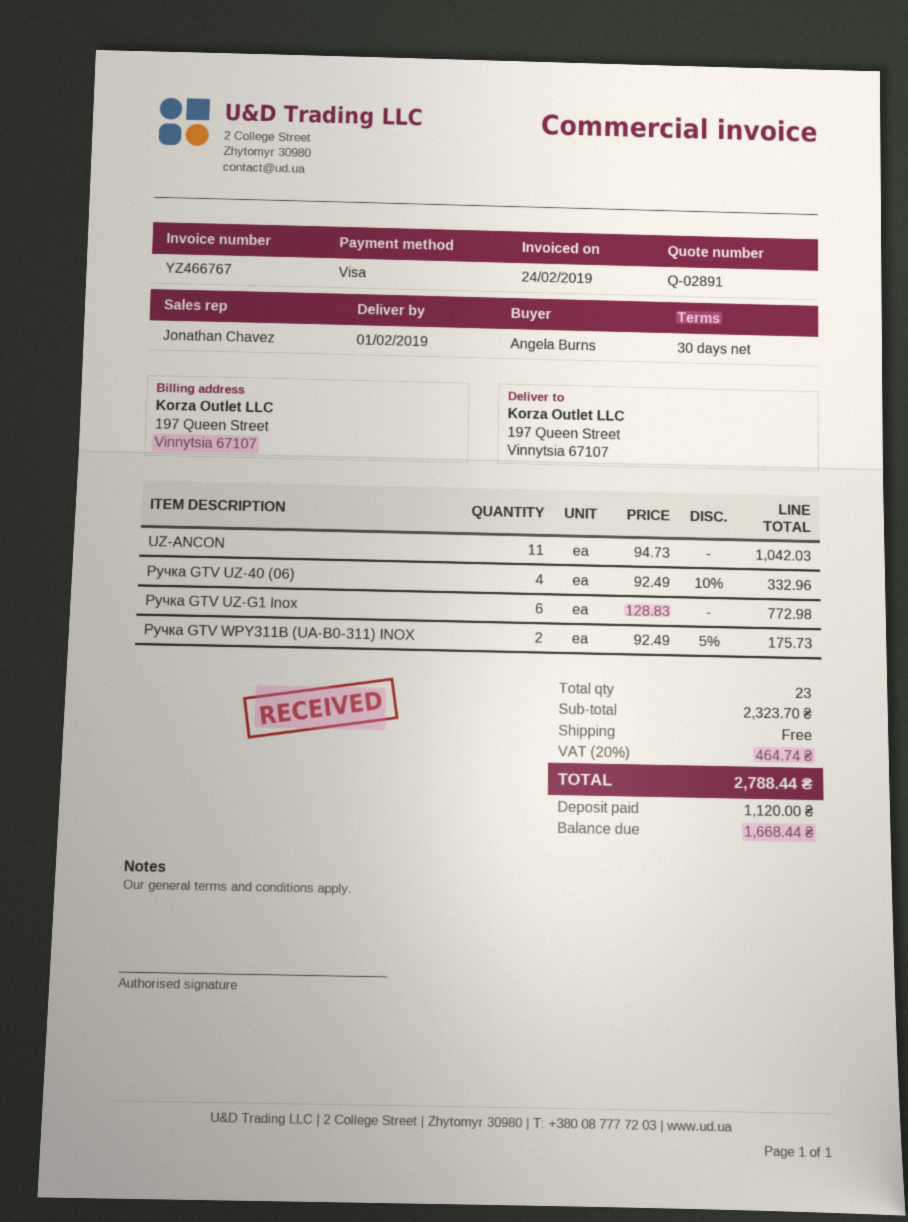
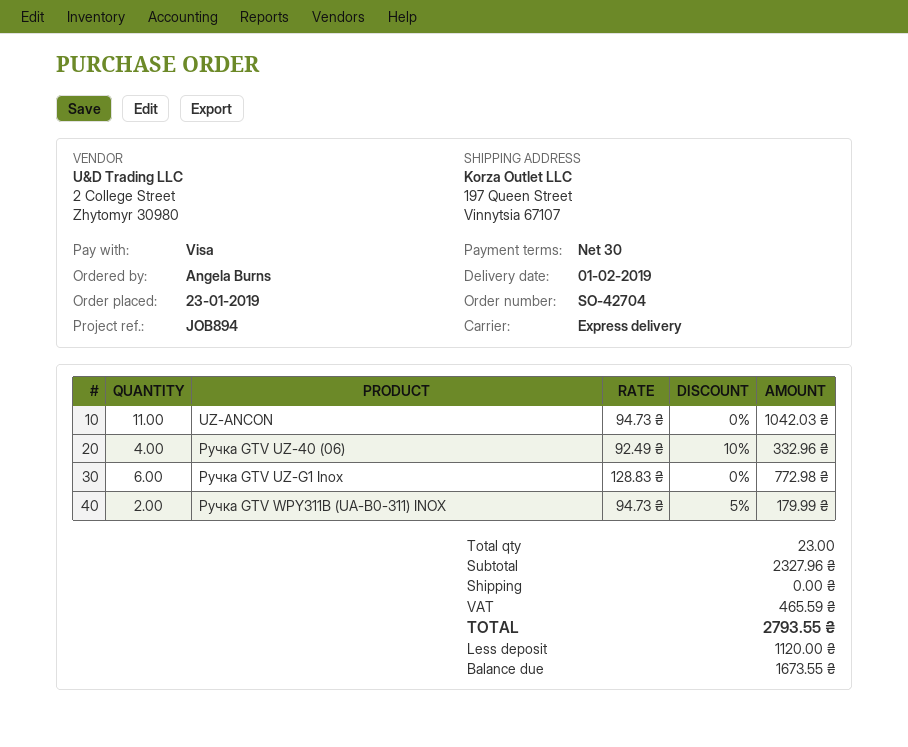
Ручка GTV WPY311B (UA-B0-311) INOX: 2 x 92.49 - 5% = 175.73 -> 2 x 94.73 - 5% = 179.99
subtotal: 2323.70 -> 2327.96
tax: 464.74 -> 465.59
total: 2788.44 -> 2793.55
balance: 1668.44 -> 1673.55

